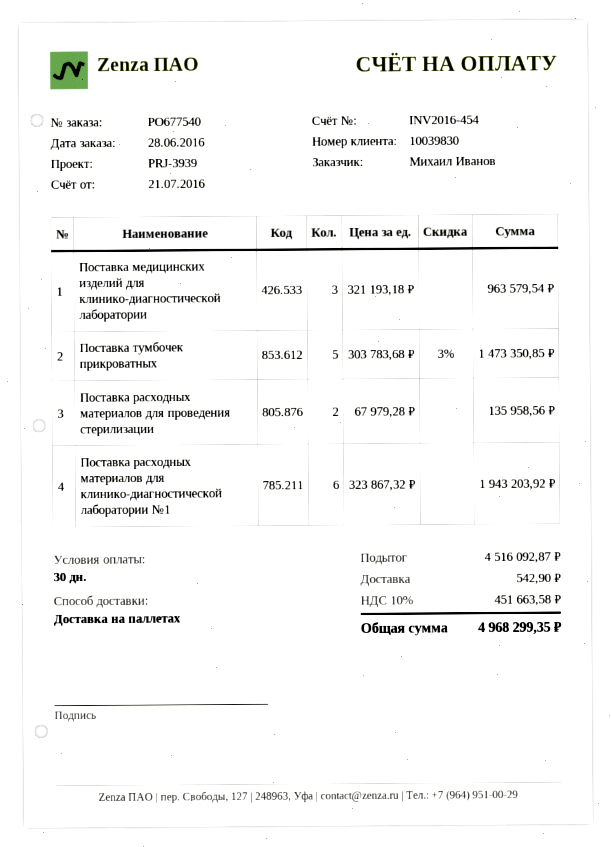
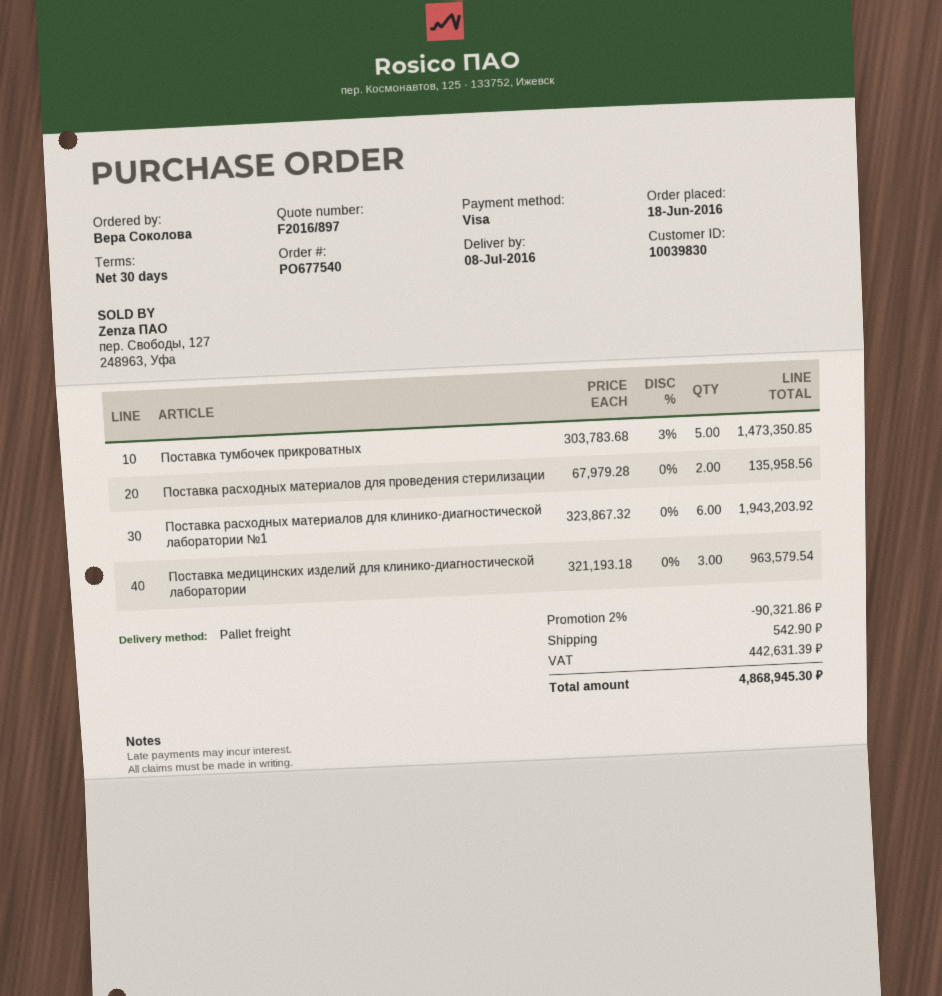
order date: 2016-06-28 -> 2016-06-18
ordered by: Михаил Иванов -> Вера Соколова
discount: none -> 2% = 90321.86
tax: 451663.58 -> 442631.39
total: 4968299.35 -> 4868945.30

